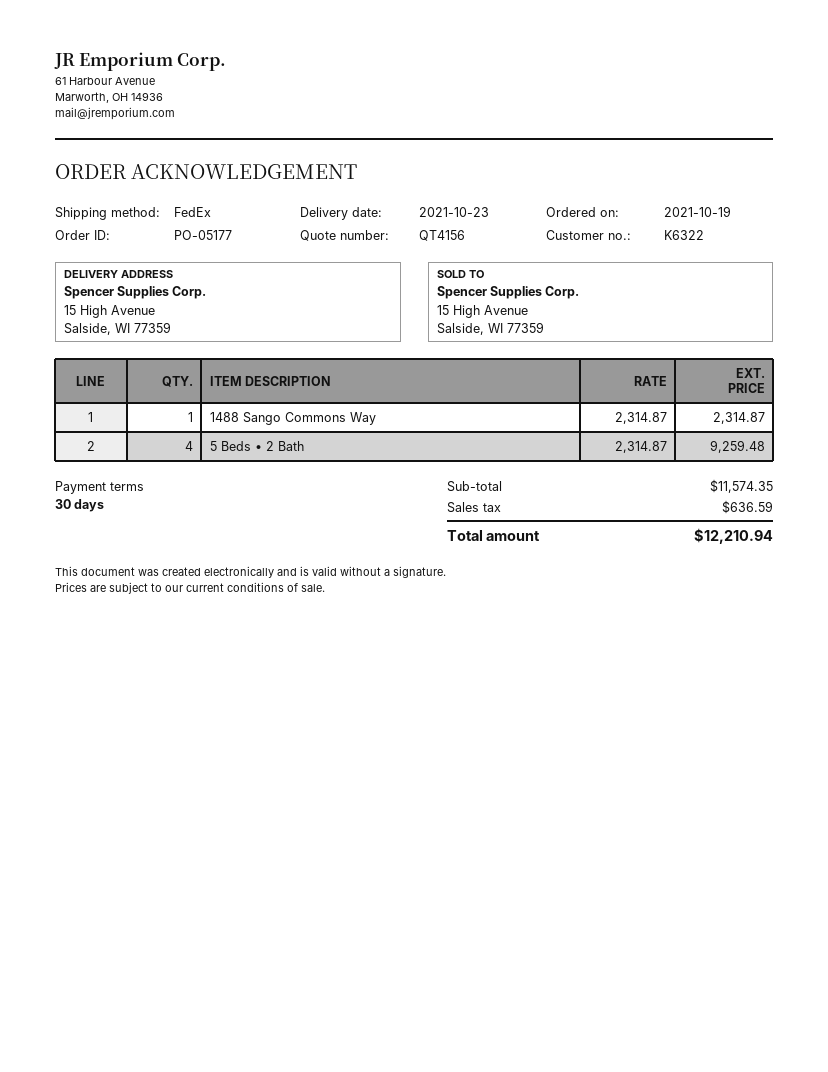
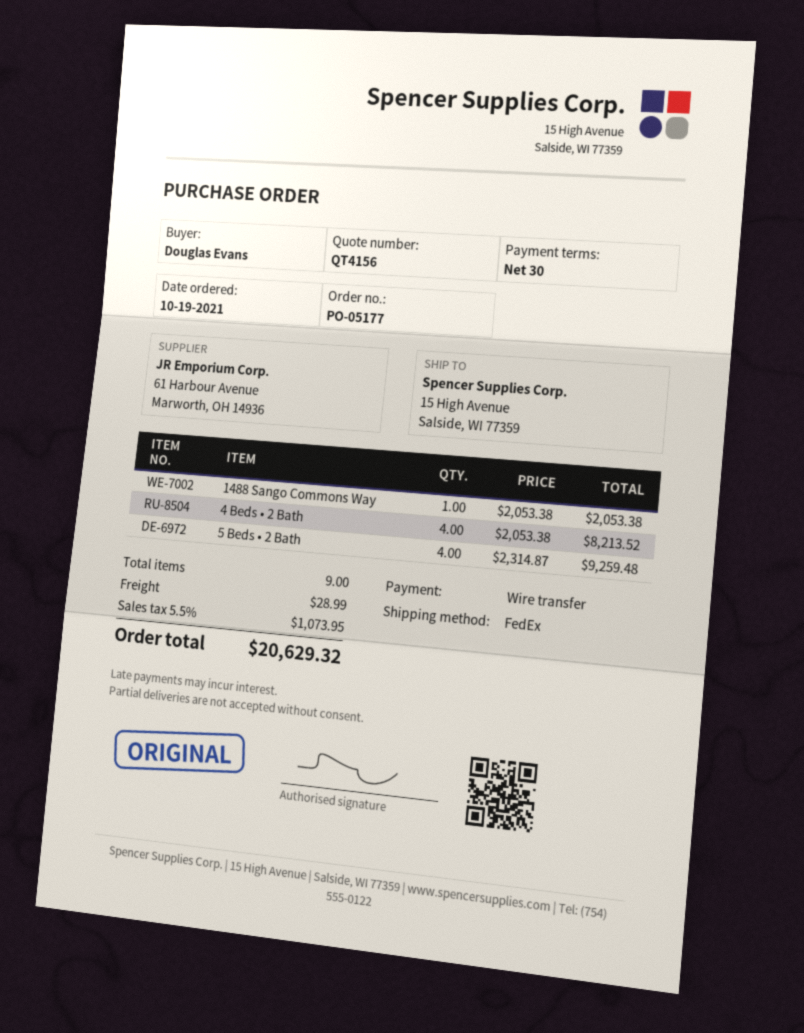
1488 Sango Commons Way: 1 x 2314.87 = 2314.87 -> 1 x 2053.38 = 2053.38
4 Beds • 2 Bath: none -> 4 x 2053.38 = 8213.52
shipping: none -> 28.99
tax: 636.59 -> 1073.95
total: 12210.94 -> 20629.32

